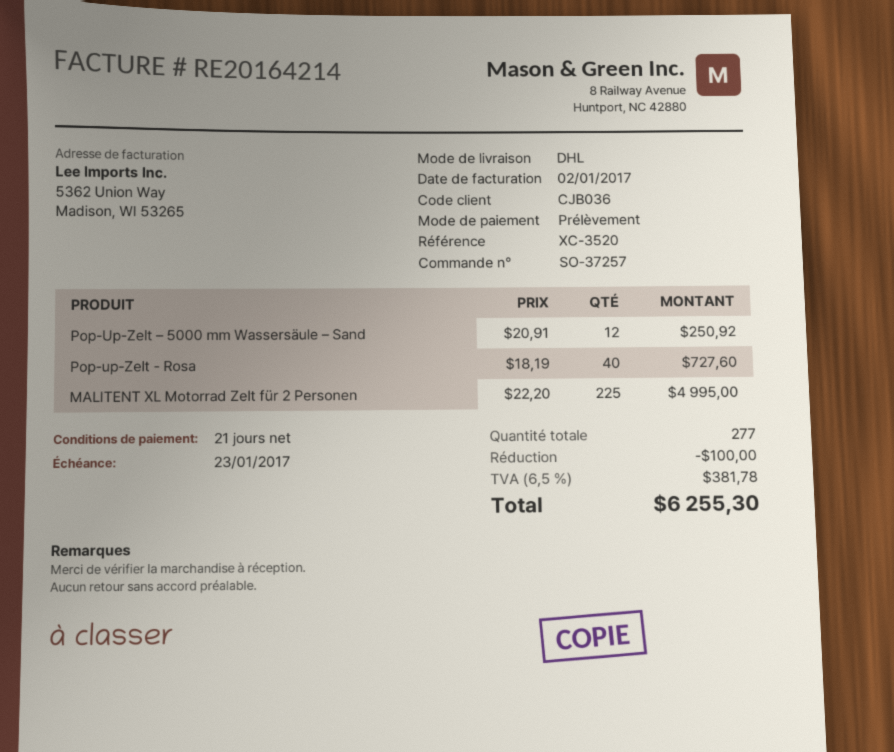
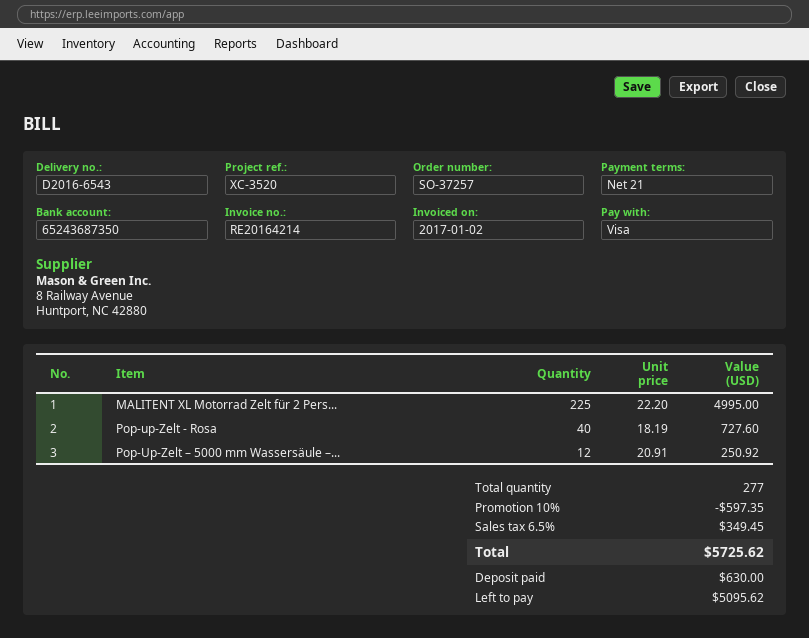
payment method: direct debit -> Visa
discount: 100.00 -> 597.35
tax: 6.5% = 381.78 -> 6.5% = 349.45
total: 6255.30 -> 5725.62

